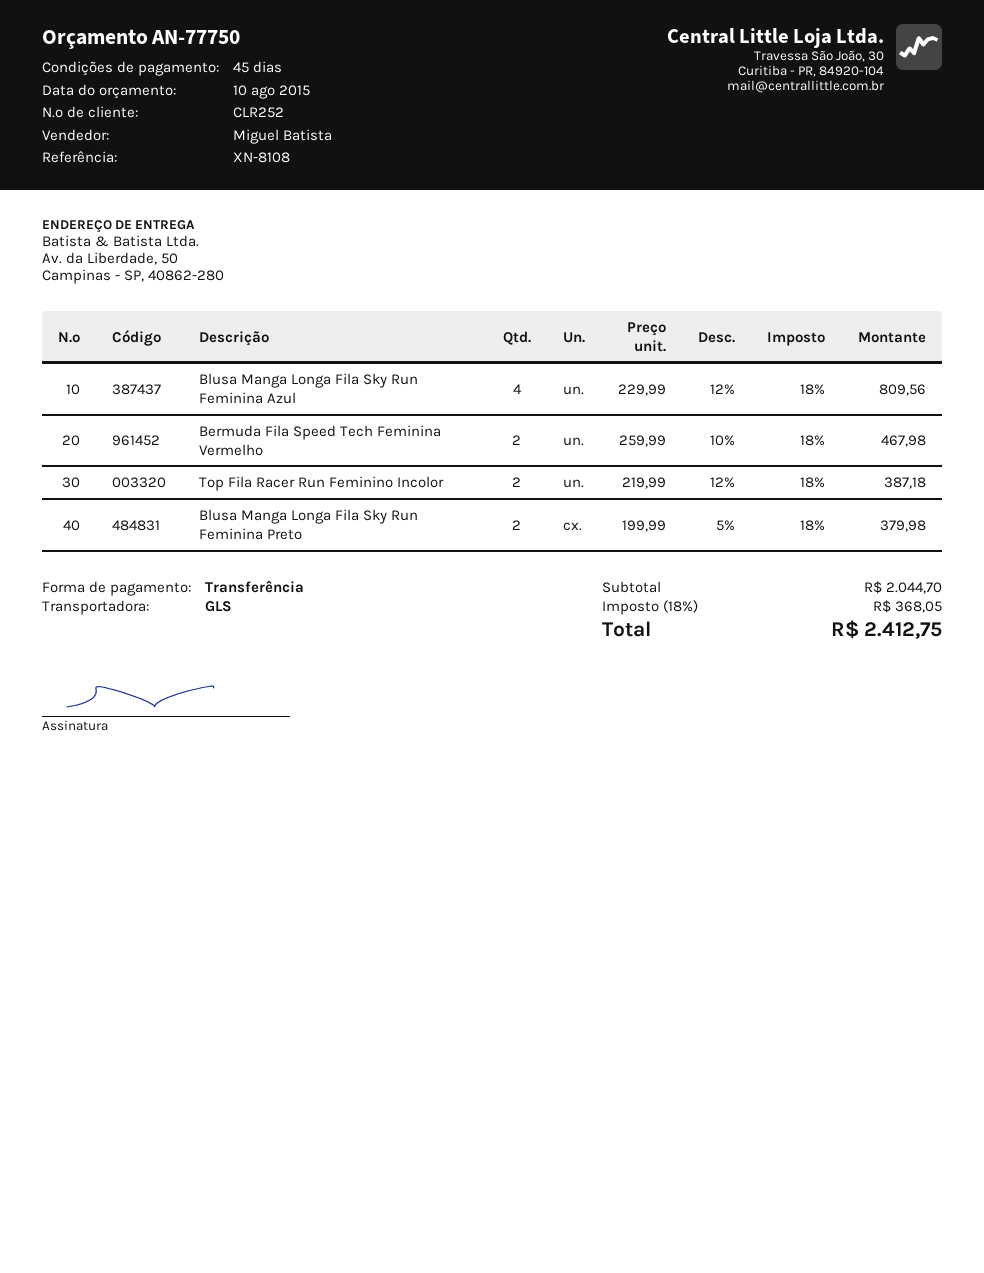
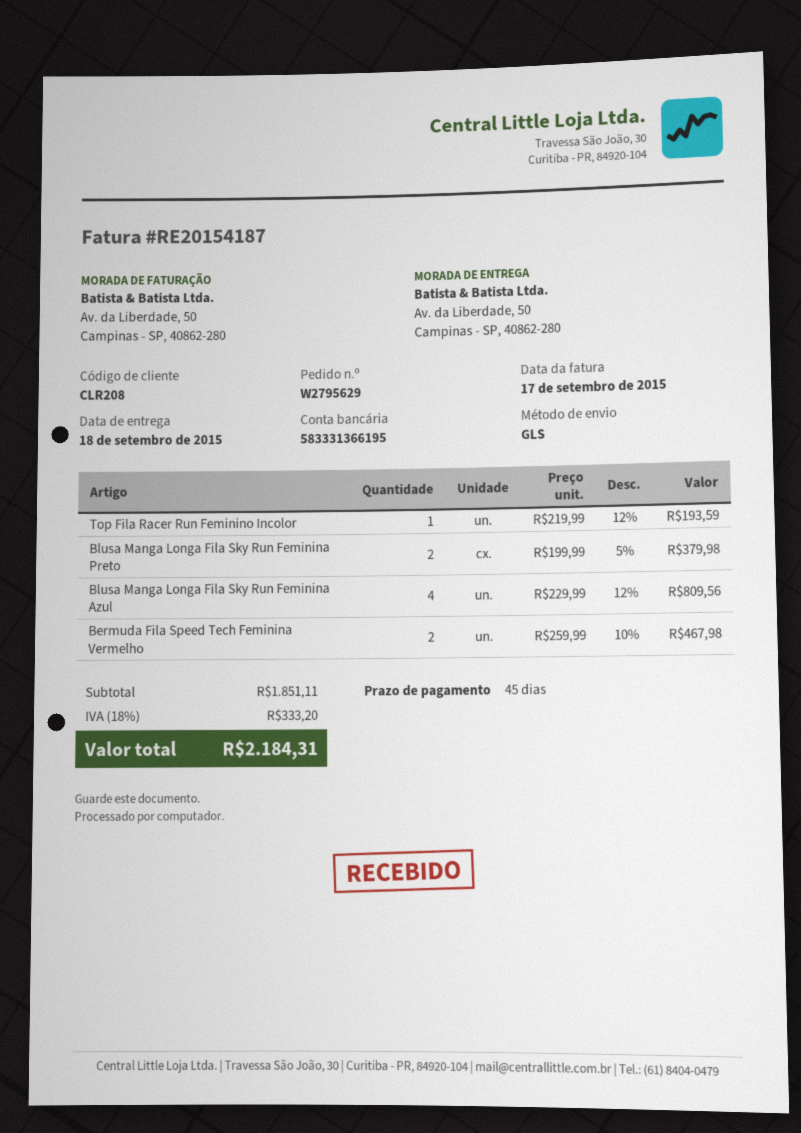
customer number: CLR252 -> CLR208
Top Fila Racer Run Feminino Incolor: 2 x 219.99 - 12% = 387.18 -> 1 x 219.99 - 12% = 193.59
subtotal: 2044.70 -> 1851.11
tax: 18% = 368.05 -> 18% = 333.20
total: 2412.75 -> 2184.31

